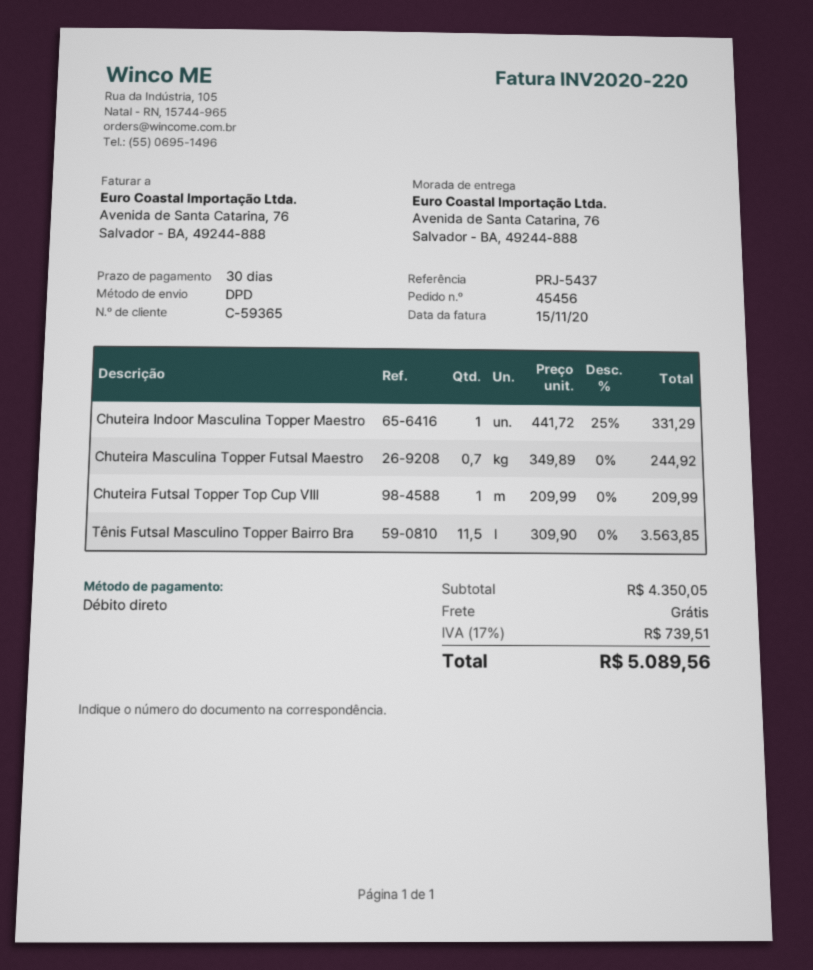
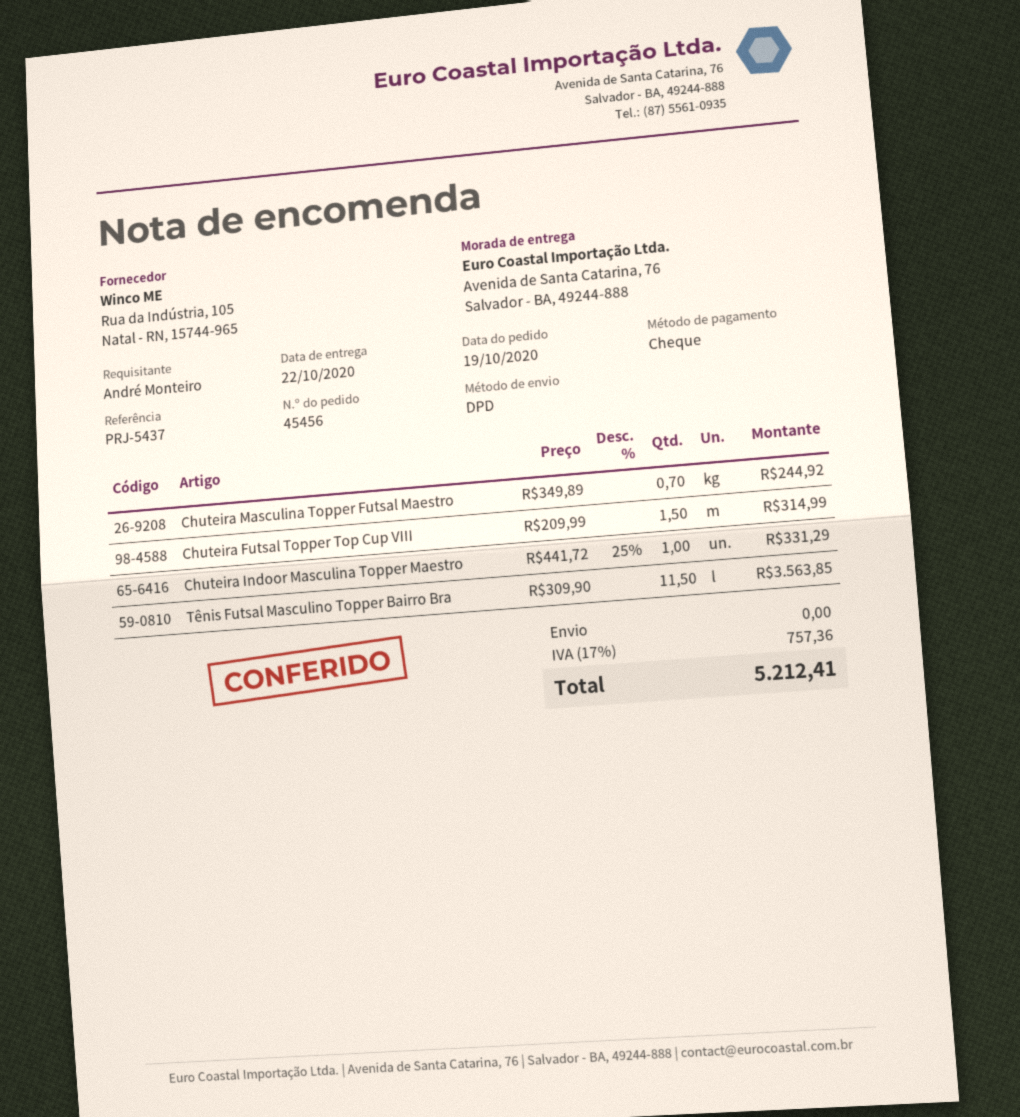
payment method: direct debit -> cheque
Chuteira Futsal Topper Top Cup VIII: 1 x 209.99 = 209.99 -> 1.5 x 209.99 = 314.99
tax: 17% = 739.51 -> 17% = 757.36
total: 5089.56 -> 5212.41

